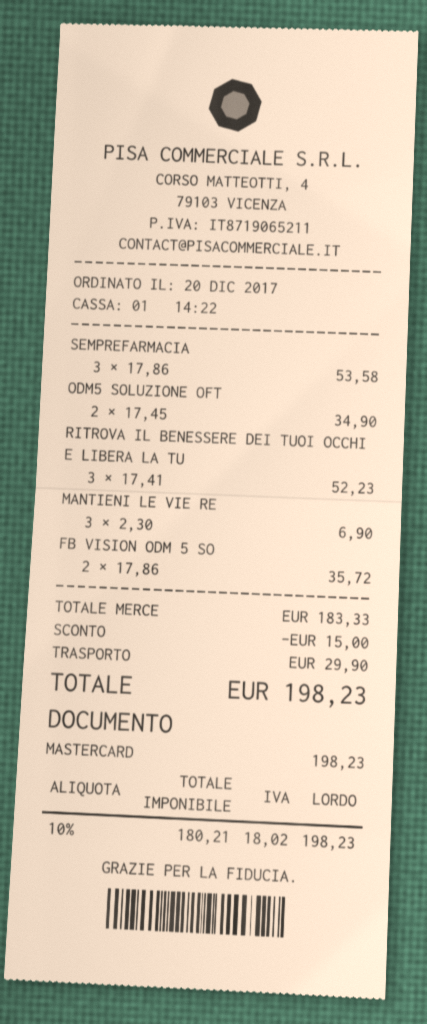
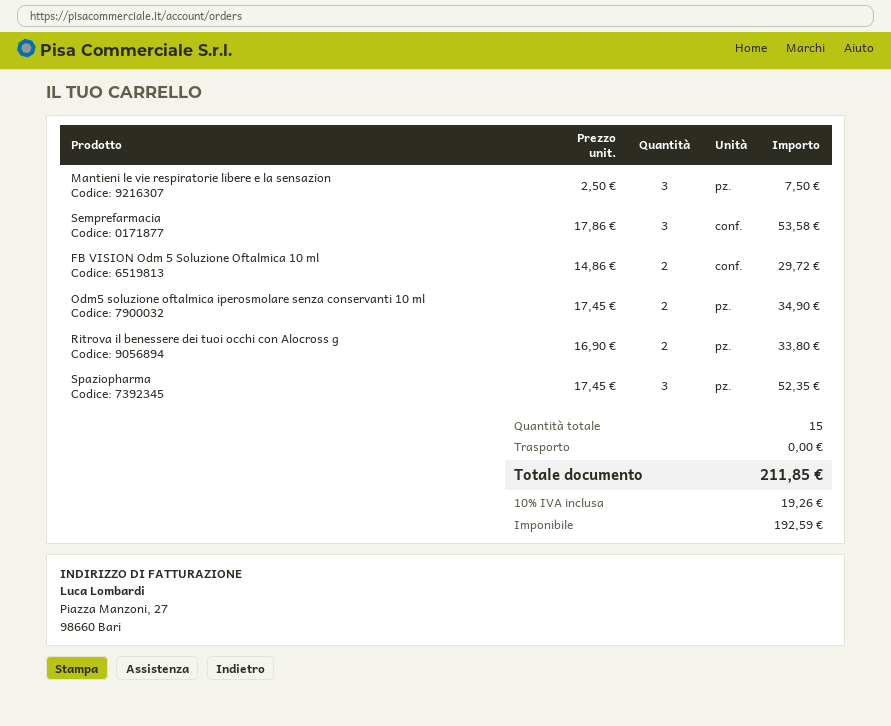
RITROVA IL BENESSERE DEI TUOI OCCHI E LIBERA LA TU: 3 x 17.41 = 52.23 -> none
MANTIENI LE VIE RE: 3 x 2.30 = 6.90 -> 3 x 2.50 = 7.50
FB VISION ODM 5 SO: 2 x 17.86 = 35.72 -> 2 x 14.86 = 29.72
Ritrova il benessere dei tuoi occhi con Alocross g: none -> 2 x 16.90 = 33.80
Spaziopharma: none -> 3 x 17.45 = 52.35
discount: 15.00 -> none
shipping: 29.90 -> 0.00
net: 180.21 -> 192.59
tax: 10% = 18.02 -> 10% = 19.26
total: 198.23 -> 211.85

